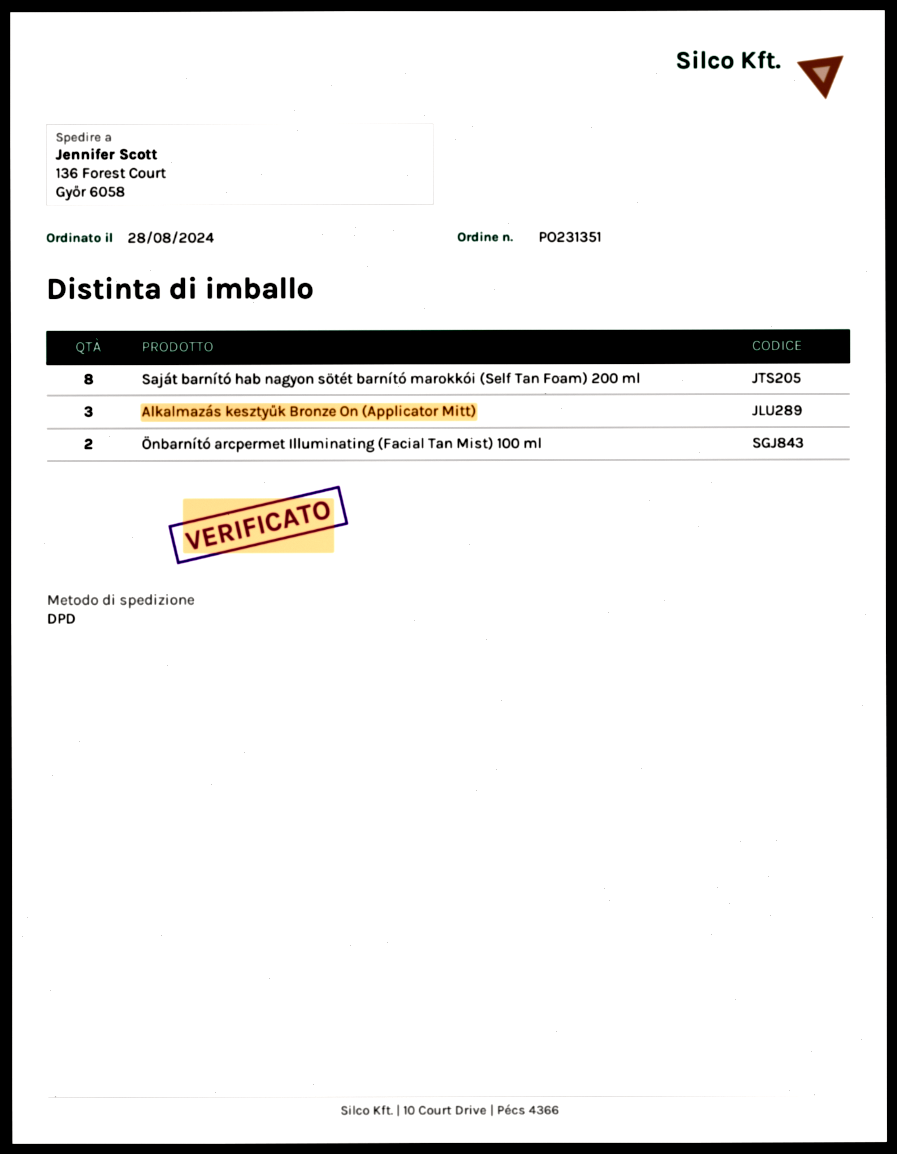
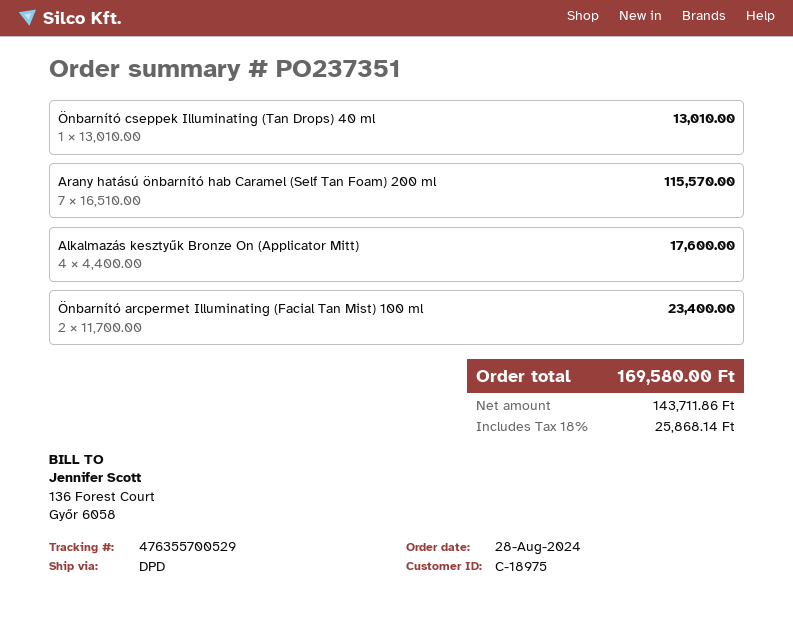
order number: PO231351 -> PO237351
Saját barnító hab nagyon sötét barnító marokkói (Self Tan Foam) 200 ml: 8 -> none
Alkalmazás kesztyűk Bronze On (Applicator Mitt): 3 -> 4
Önbarnító cseppek Illuminating (Tan Drops) 40 ml: none -> 1
Arany hatású önbarnító hab Caramel (Self Tan Foam) 200 ml: none -> 7

